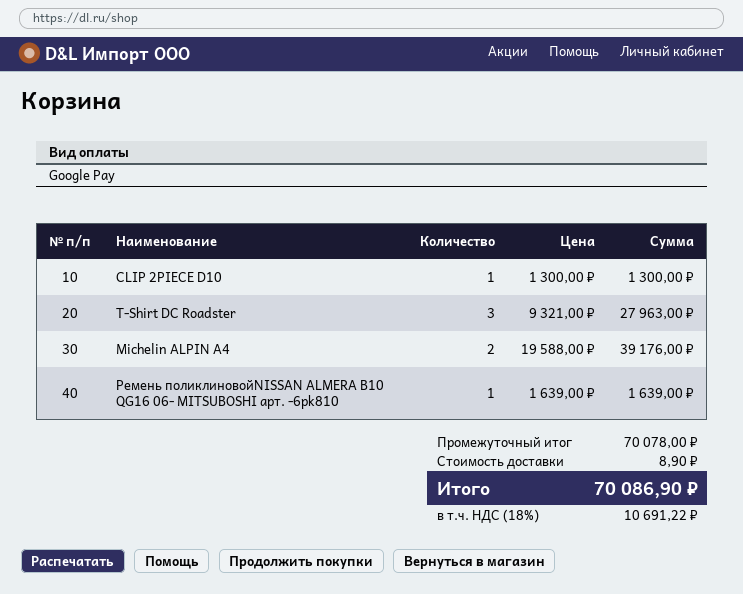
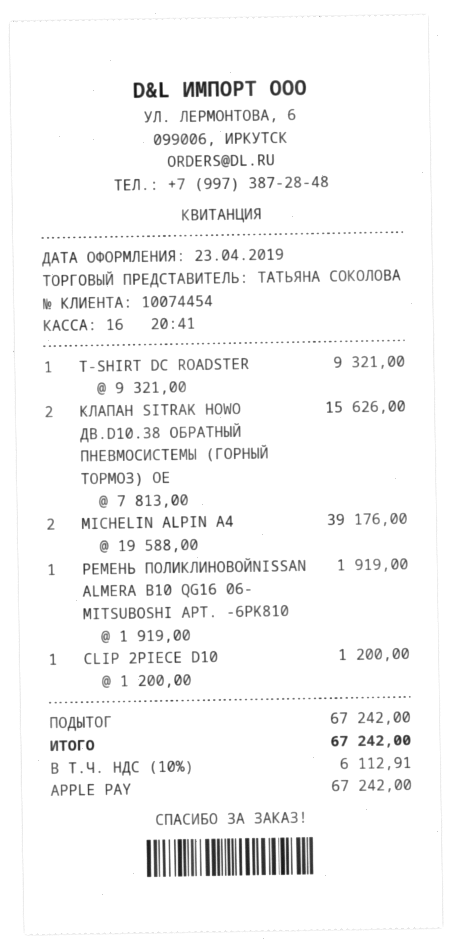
payment method: Google Pay -> Apple Pay
CLIP 2PIECE D10: 1 x 1300.00 = 1300.00 -> 1 x 1200.00 = 1200.00
T-Shirt DC Roadster: 3 x 9321.00 = 27963.00 -> 1 x 9321.00 = 9321.00
Ремень поликлиновойNISSAN ALMERA B10 QG16 06- MITSUBOSHI арт. -6pk810: 1 x 1639.00 = 1639.00 -> 1 x 1919.00 = 1919.00
КЛАПАН SITRAK HOWO ДВ.D10.38 ОБРАТНЫЙ ПНЕВМОСИСТЕМЫ (ГОРНЫЙ ТОРМОЗ) OE: none -> 2 x 7813.00 = 15626.00
subtotal: 70078.00 -> 67242.00
shipping: 8.90 -> none
tax: 18% = 10691.22 -> 10% = 6112.91
total: 70086.90 -> 67242.00

